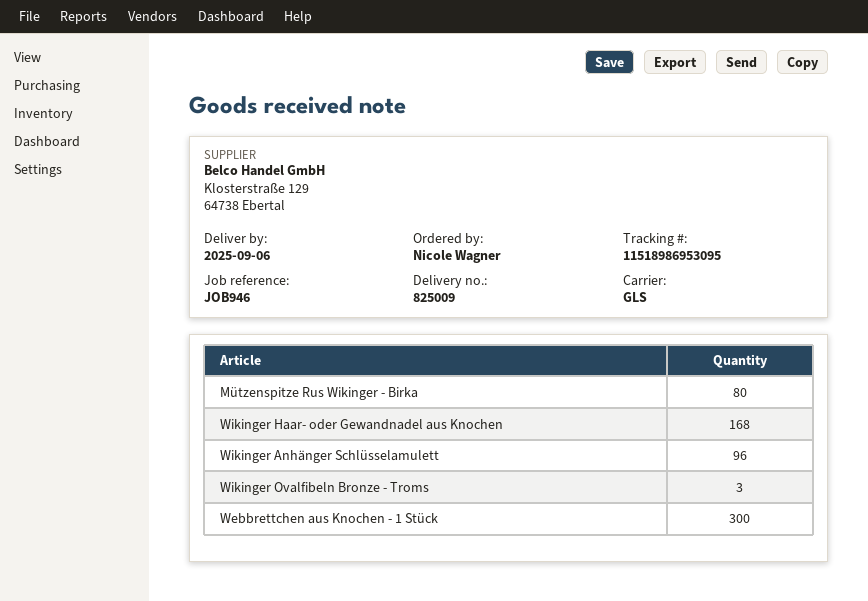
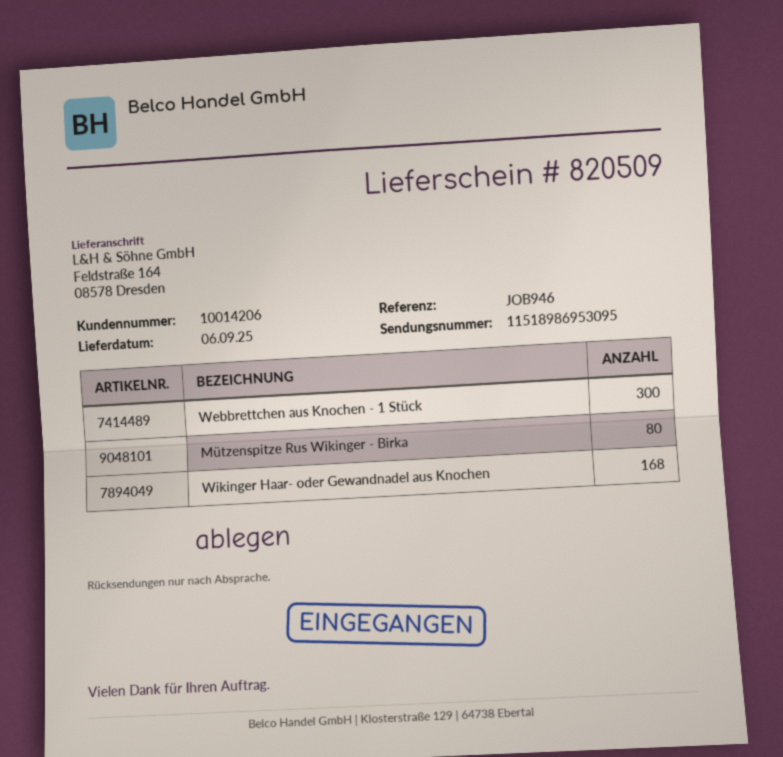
delivery note number: 825009 -> 820509
Wikinger Anhänger Schlüsselamulett: 96 -> none
Wikinger Ovalfibeln Bronze - Troms: 3 -> none

